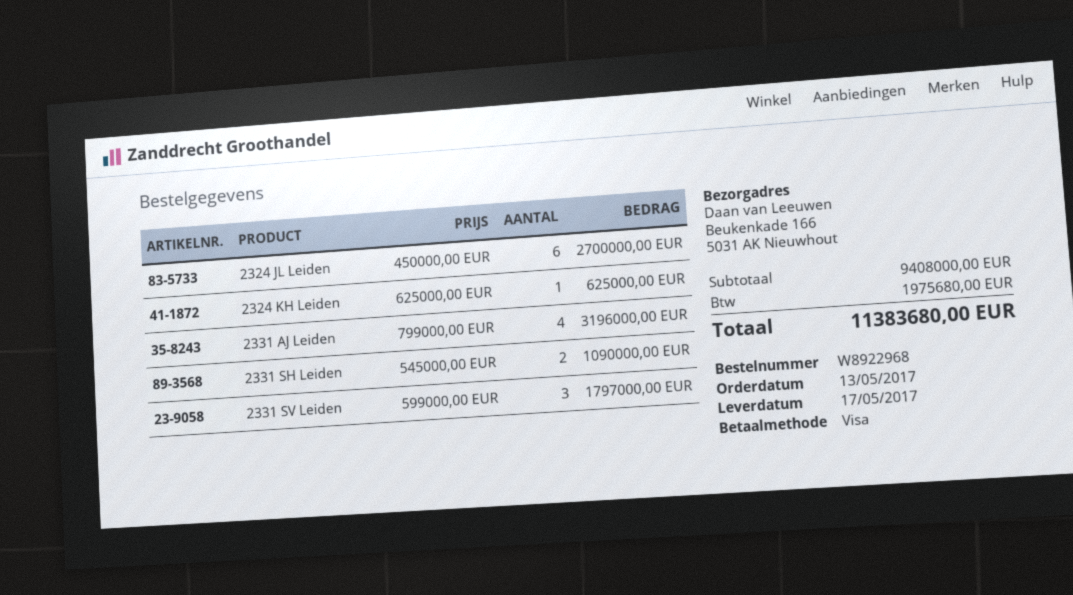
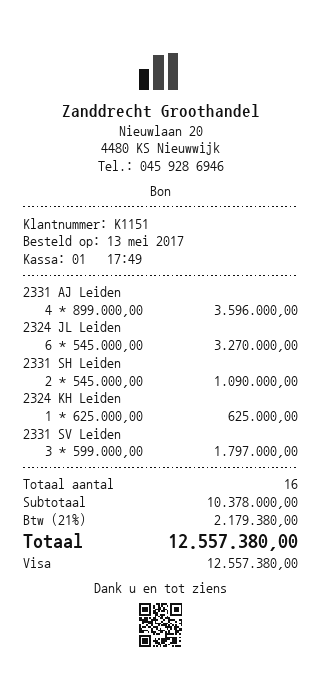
2324 JL Leiden: 6 x 450000.00 = 2700000.00 -> 6 x 545000.00 = 3270000.00
2331 AJ Leiden: 4 x 799000.00 = 3196000.00 -> 4 x 899000.00 = 3596000.00
subtotal: 9408000.00 -> 10378000.00
tax: 1975680.00 -> 2179380.00
total: 11383680.00 -> 12557380.00

